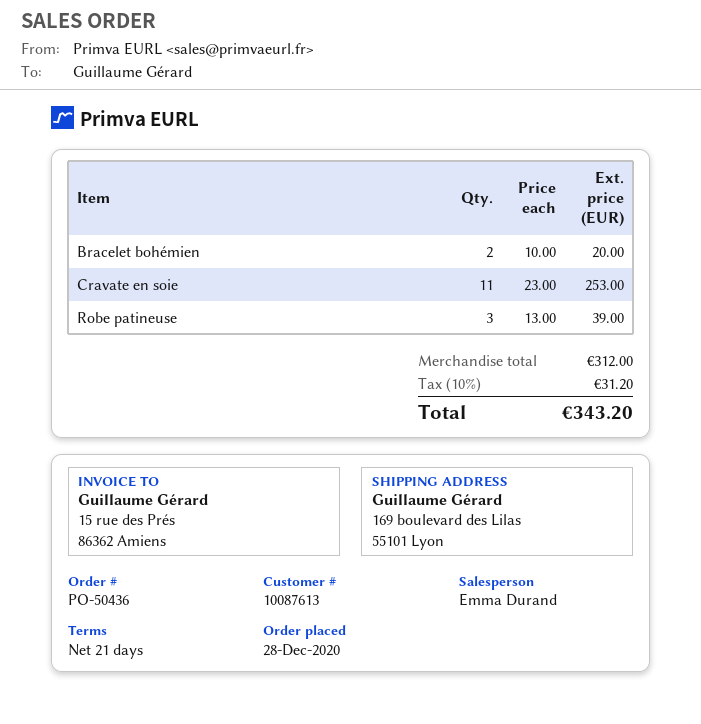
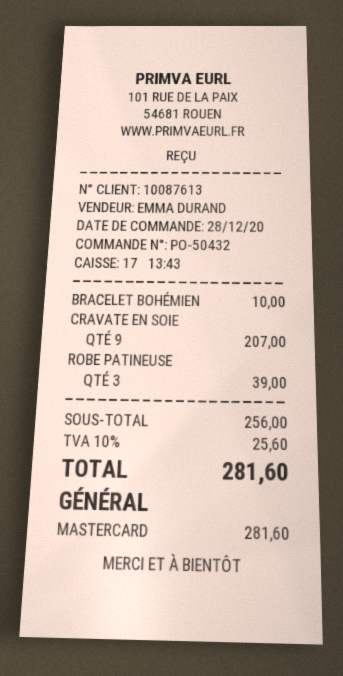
order number: PO-50436 -> PO-50432
Bracelet bohémien: 2 for 20.00 -> 1 for 10.00
Cravate en soie: 11 for 253.00 -> 9 for 207.00
subtotal: 312.00 -> 256.00
tax: 10% = 31.20 -> 10% = 25.60
total: 343.20 -> 281.60

